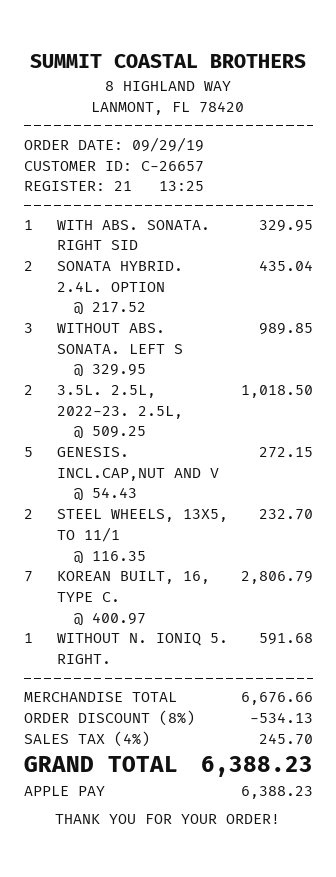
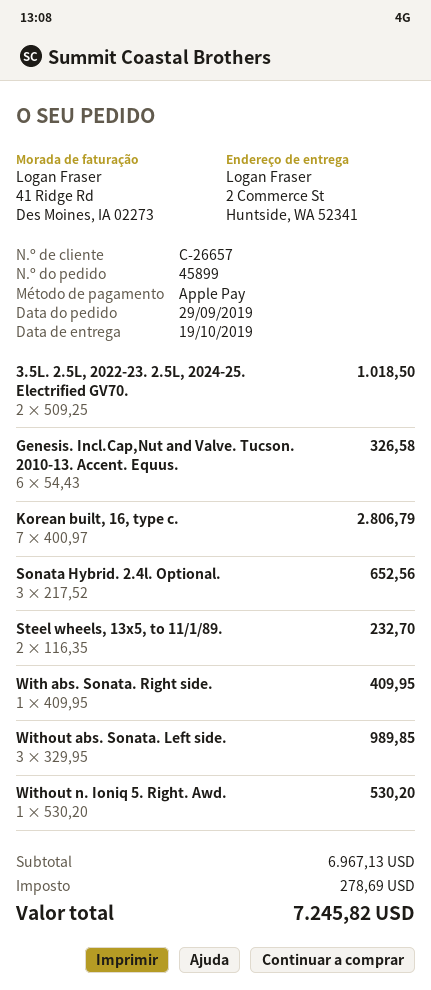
WITH ABS. SONATA. RIGHT SID: 1 x 329.95 = 329.95 -> 1 x 409.95 = 409.95
SONATA HYBRID. 2.4L. OPTION: 2 x 217.52 = 435.04 -> 3 x 217.52 = 652.56
GENESIS. INCL.CAP,NUT AND V: 5 x 54.43 = 272.15 -> 6 x 54.43 = 326.58
WITHOUT N. IONIQ 5. RIGHT.: 1 x 591.68 = 591.68 -> 1 x 530.20 = 530.20
subtotal: 6676.66 -> 6967.13
discount: 8% = 534.13 -> none
tax: 245.70 -> 278.69
total: 6388.23 -> 7245.82

